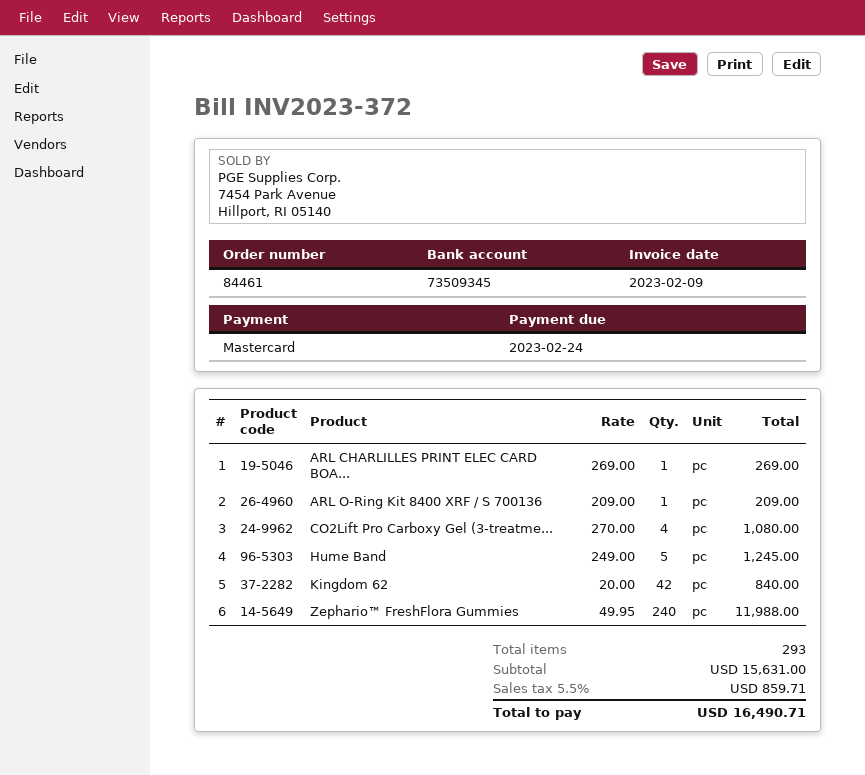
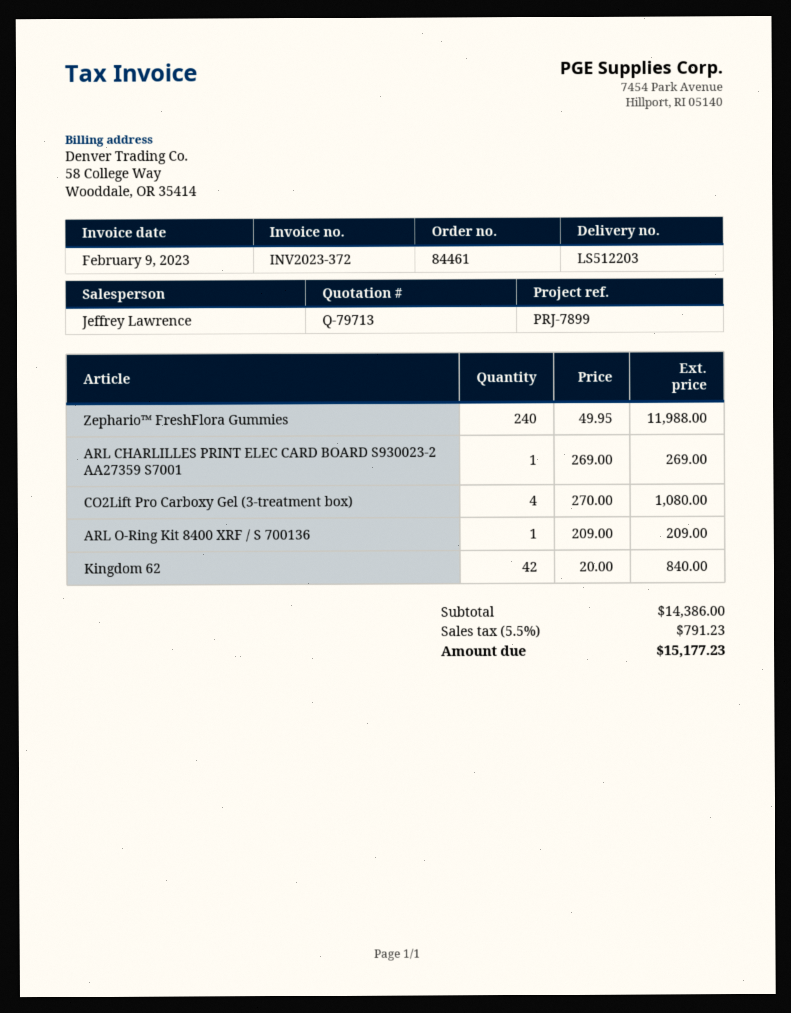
Hume Band: 5 x 249.00 = 1245.00 -> none
subtotal: 15631.00 -> 14386.00
tax: 5.5% = 859.71 -> 5.5% = 791.23
total: 16490.71 -> 15177.23

